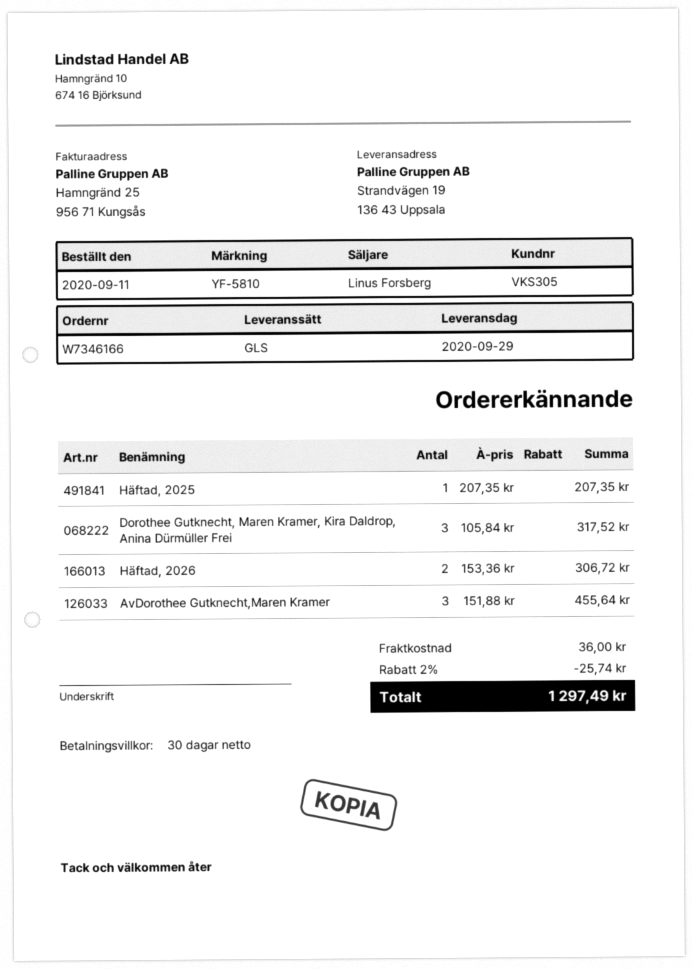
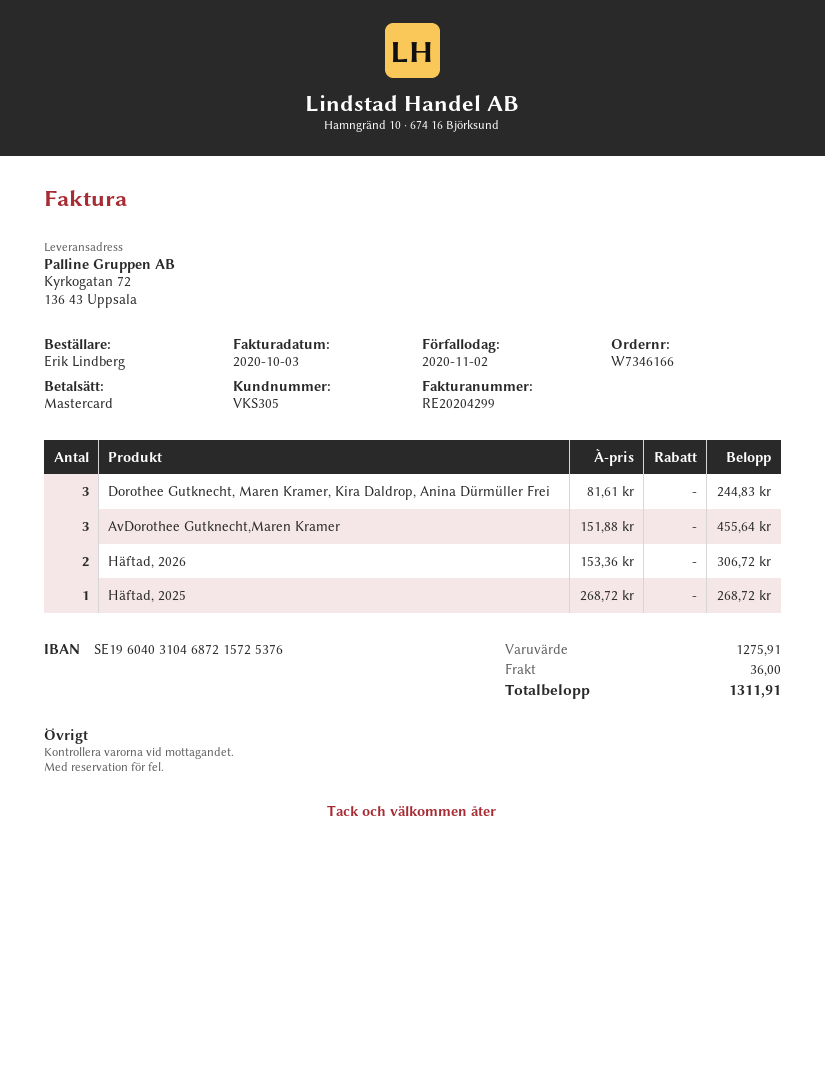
ship to: Strandvägen 19, 136 43 Uppsala -> Kyrkogatan 72, 136 43 Uppsala
Häftad, 2025: 1 x 207.35 = 207.35 -> 1 x 268.72 = 268.72
Dorothee Gutknecht, Maren Kramer, Kira Daldrop, Anina Dürmüller Frei: 3 x 105.84 = 317.52 -> 3 x 81.61 = 244.83
discount: 2% = 25.74 -> none
total: 1297.49 -> 1311.91

